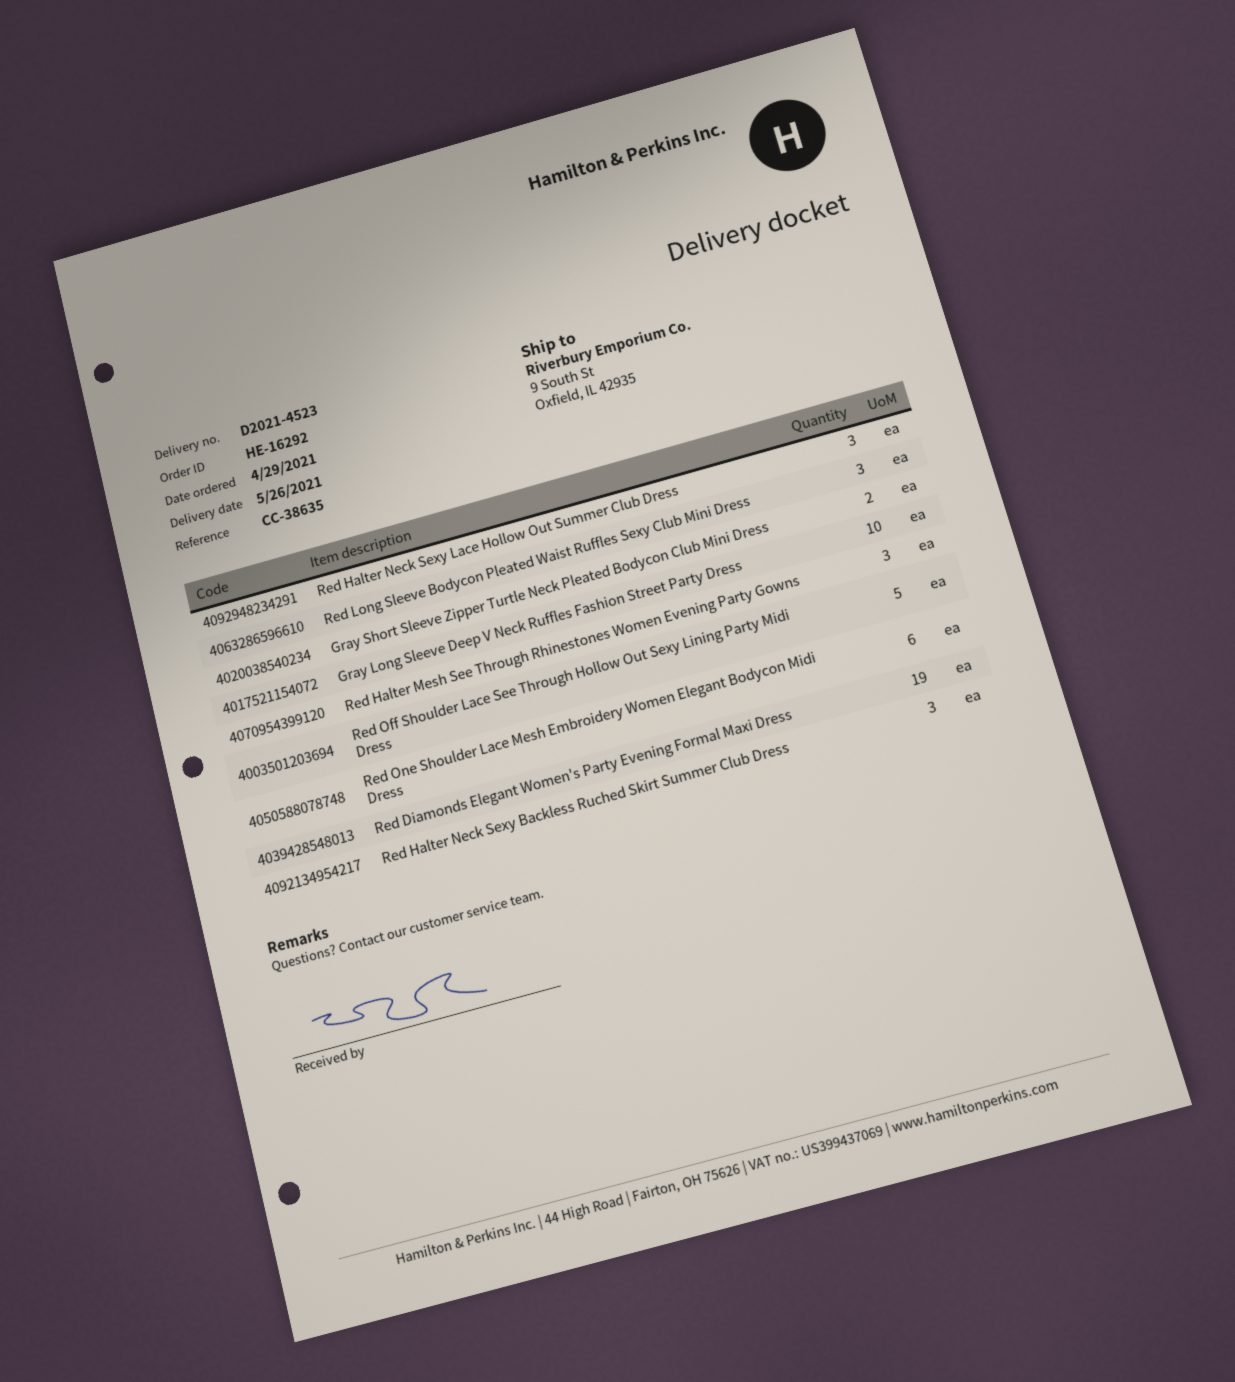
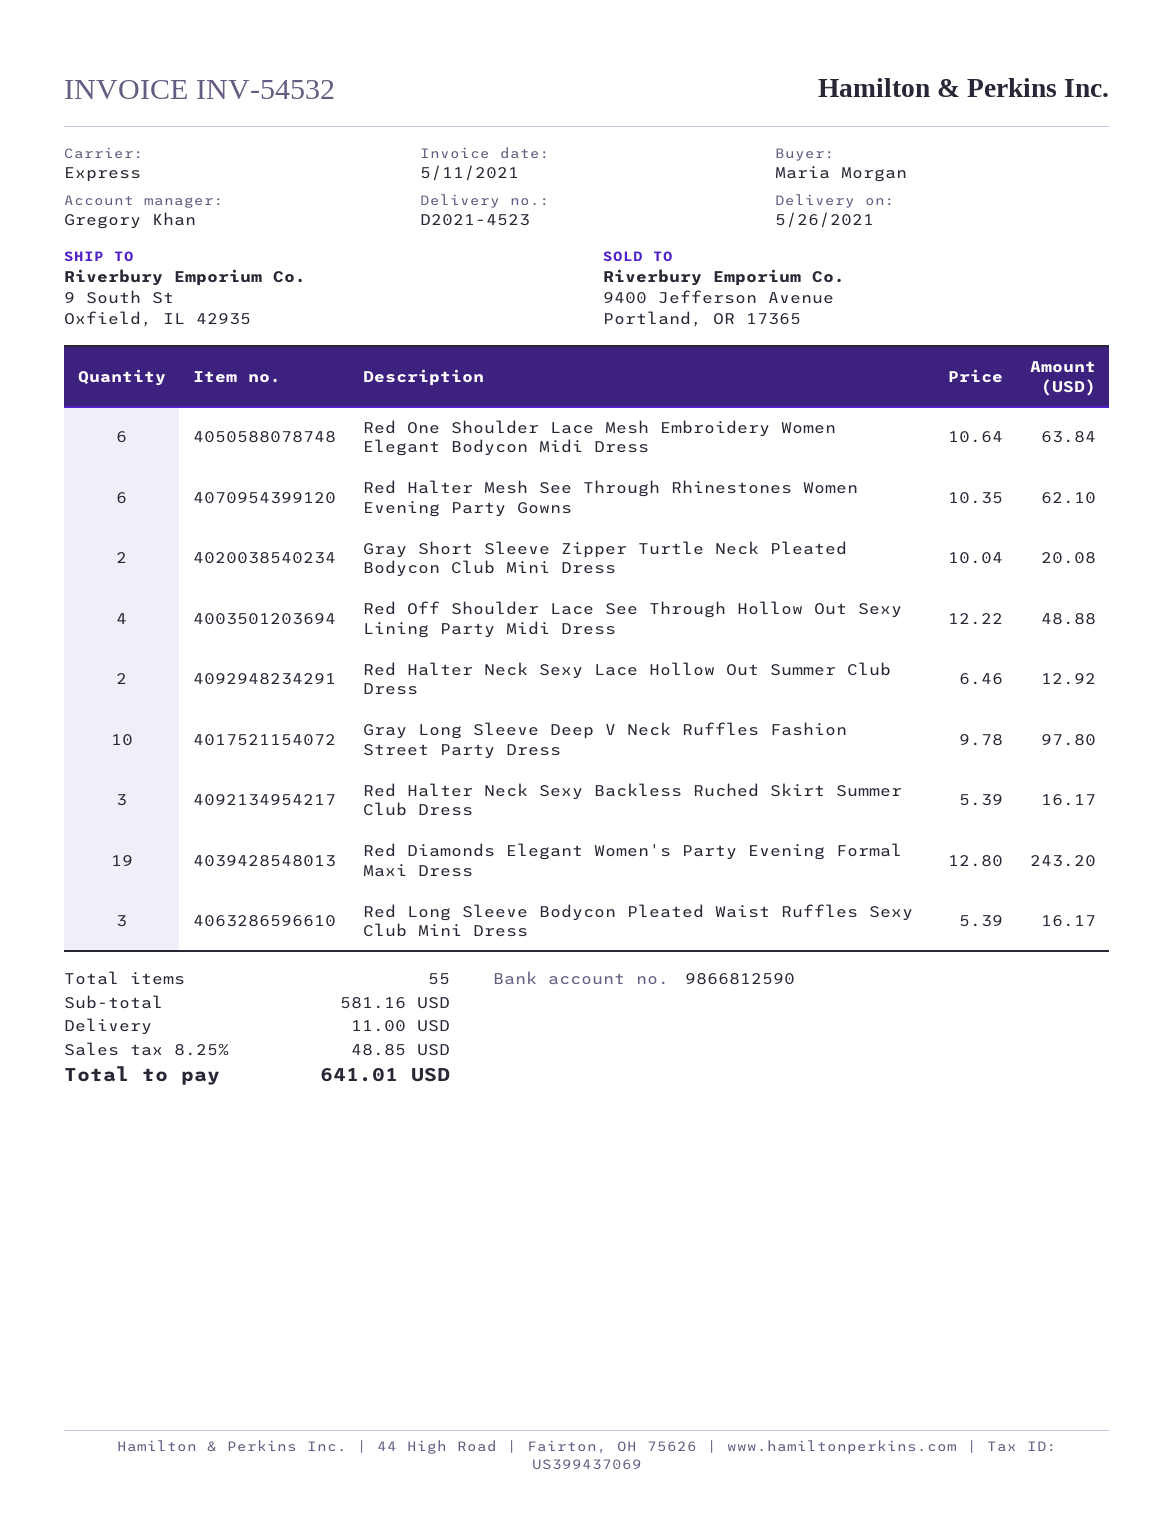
Red Halter Neck Sexy Lace Hollow Out Summer Club Dress: 3 -> 2
Red Halter Mesh See Through Rhinestones Women Evening Party Gowns: 3 -> 6
Red Off Shoulder Lace See Through Hollow Out Sexy Lining Party Midi Dress: 5 -> 4

